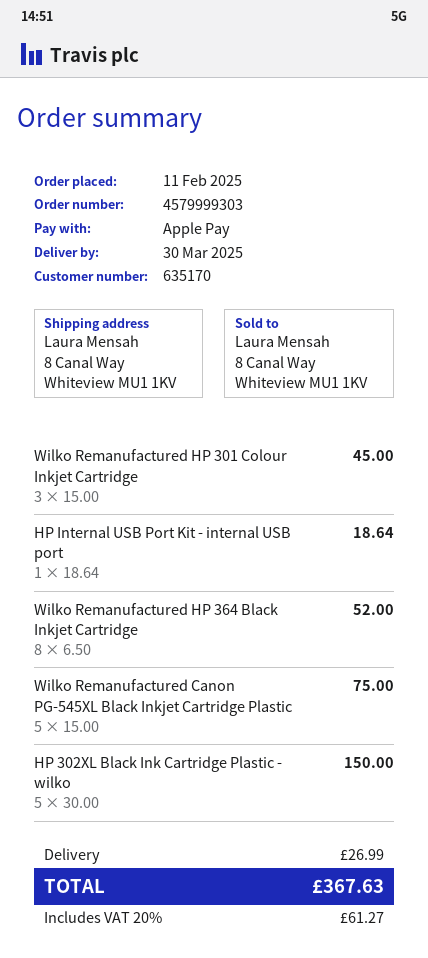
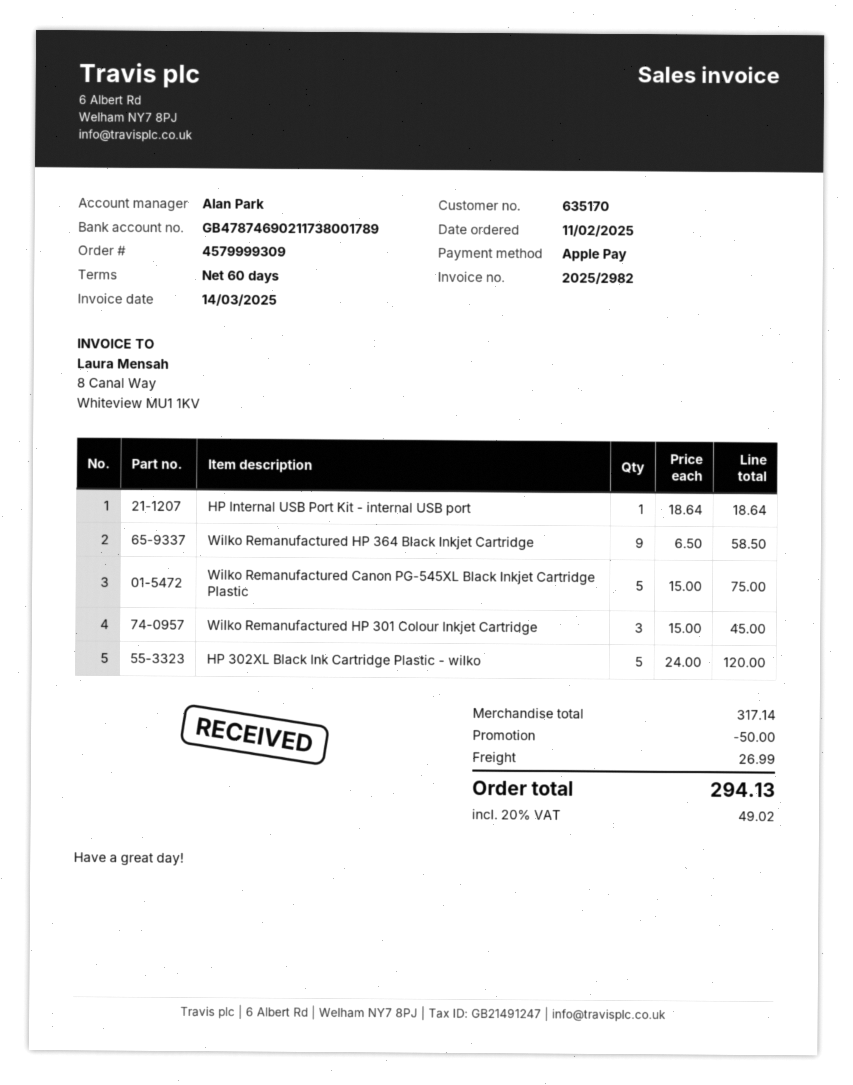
order number: 4579999303 -> 4579999309
Wilko Remanufactured HP 364 Black Inkjet Cartridge: 8 x 6.50 = 52.00 -> 9 x 6.50 = 58.50
HP 302XL Black Ink Cartridge Plastic - wilko: 5 x 30.00 = 150.00 -> 5 x 24.00 = 120.00
discount: none -> 50.00
tax: 20% = 61.27 -> 20% = 49.02
total: 367.63 -> 294.13

